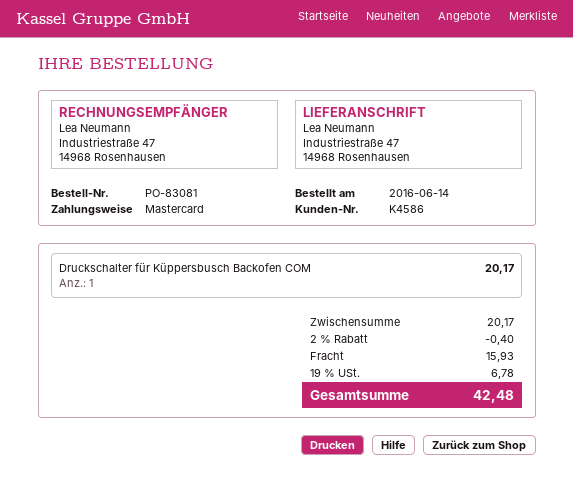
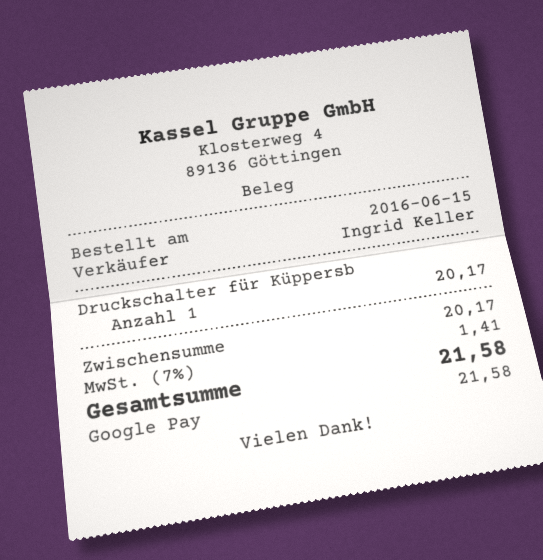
order date: 2016-06-14 -> 2016-06-15
payment method: Mastercard -> Google Pay
discount: 2% = 0.40 -> none
shipping: 15.93 -> none
tax: 19% = 6.78 -> 7% = 1.41
total: 42.48 -> 21.58

